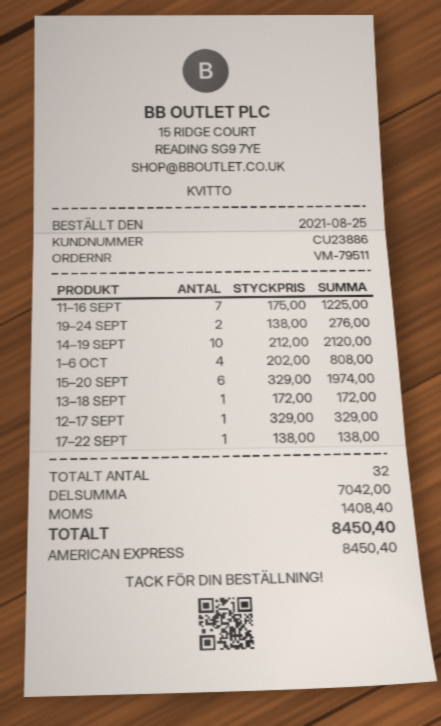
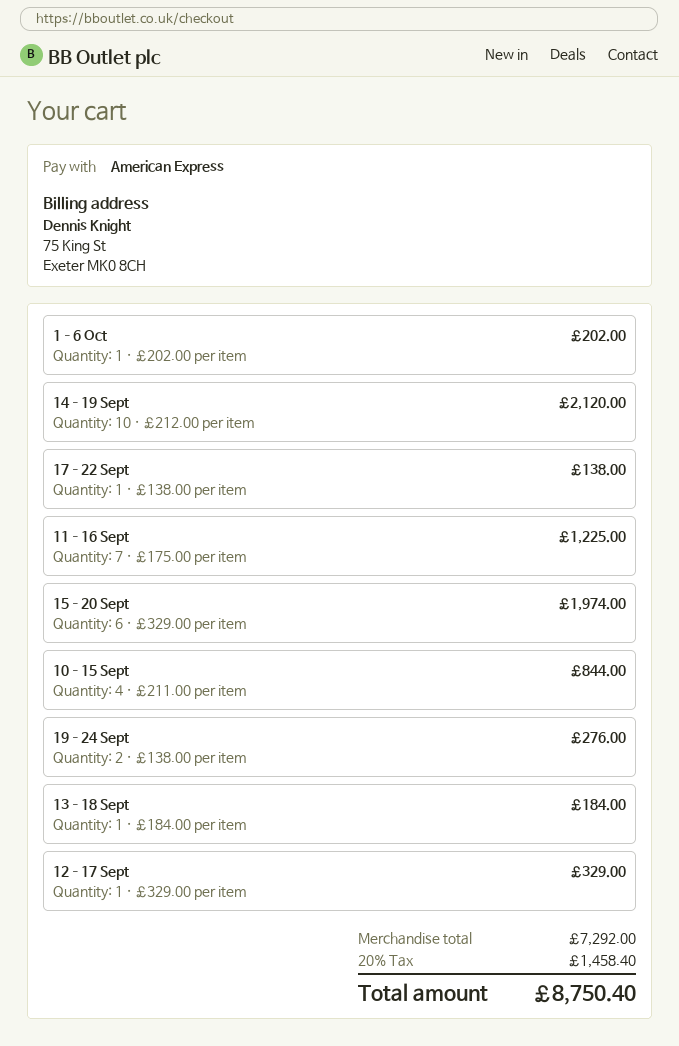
1–6 OCT: 4 x 202.00 = 808.00 -> 1 x 202.00 = 202.00
13–18 SEPT: 1 x 172.00 = 172.00 -> 1 x 184.00 = 184.00
10–15 Sept: none -> 4 x 211.00 = 844.00
subtotal: 7042.00 -> 7292.00
tax: 1408.40 -> 1458.40
total: 8450.40 -> 8750.40

